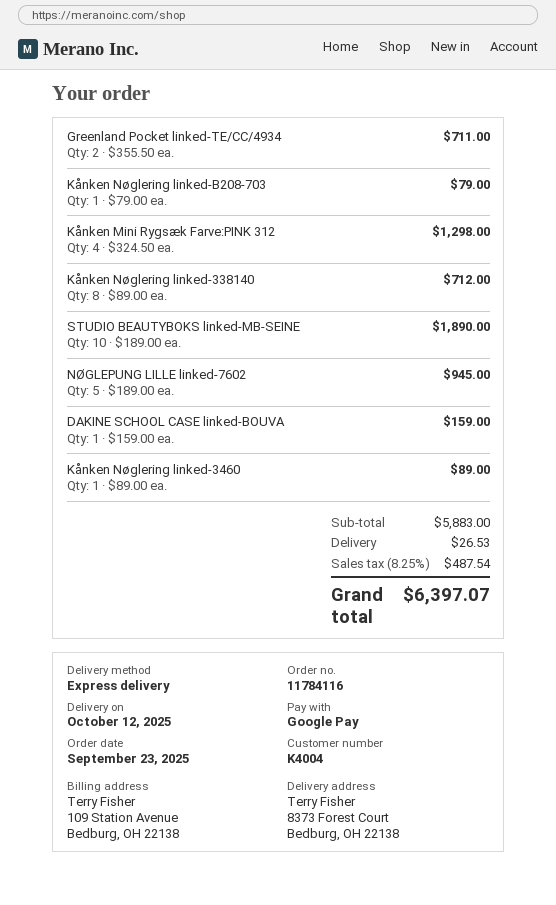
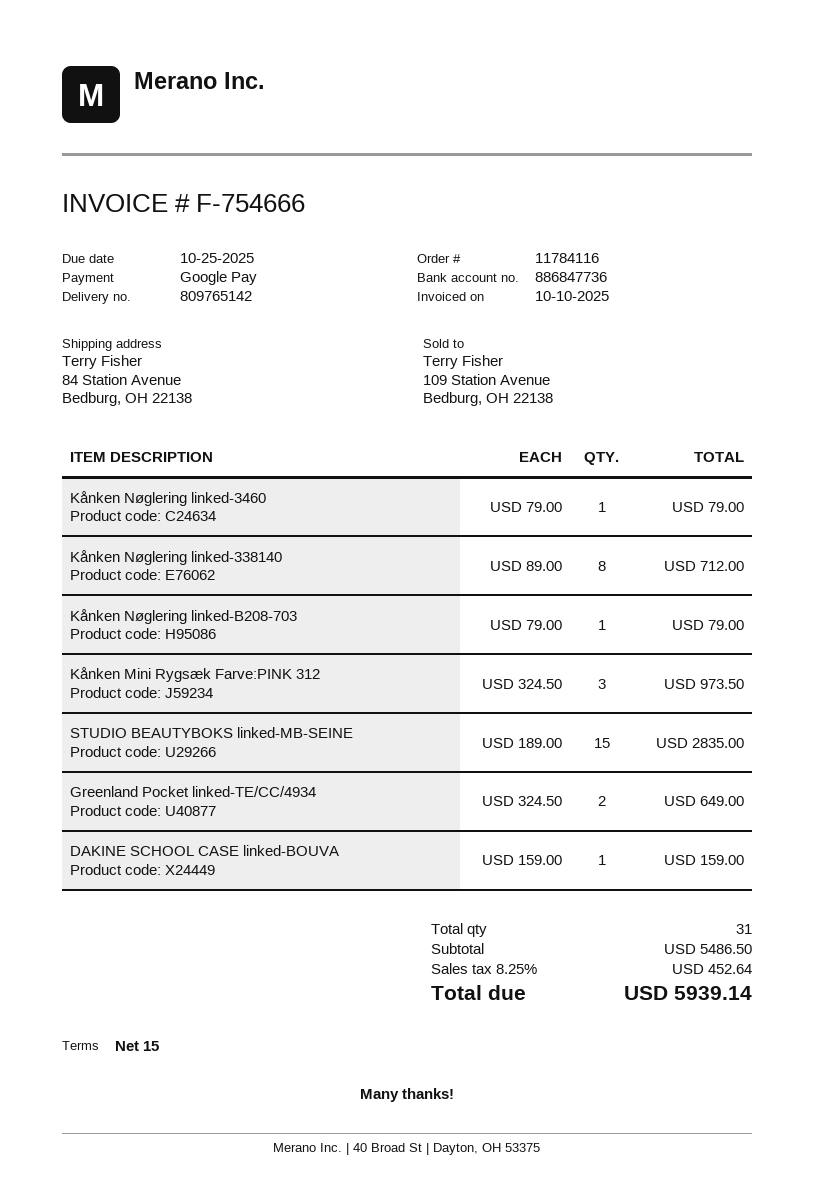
ship to: 8373 Forest Court, Bedburg, OH 22138 -> 84 Station Avenue, Bedburg, OH 22138
Greenland Pocket linked-TE/CC/4934: 2 x 355.50 = 711.00 -> 2 x 324.50 = 649.00
Kånken Mini Rygsæk Farve:PINK 312: 4 x 324.50 = 1298.00 -> 3 x 324.50 = 973.50
STUDIO BEAUTYBOKS linked-MB-SEINE: 10 x 189.00 = 1890.00 -> 15 x 189.00 = 2835.00
NØGLEPUNG LILLE linked-7602: 5 x 189.00 = 945.00 -> none
Kånken Nøglering linked-3460: 1 x 89.00 = 89.00 -> 1 x 79.00 = 79.00
subtotal: 5883.00 -> 5486.50
shipping: 26.53 -> none
tax: 8.25% = 487.54 -> 8.25% = 452.64
total: 6397.07 -> 5939.14

